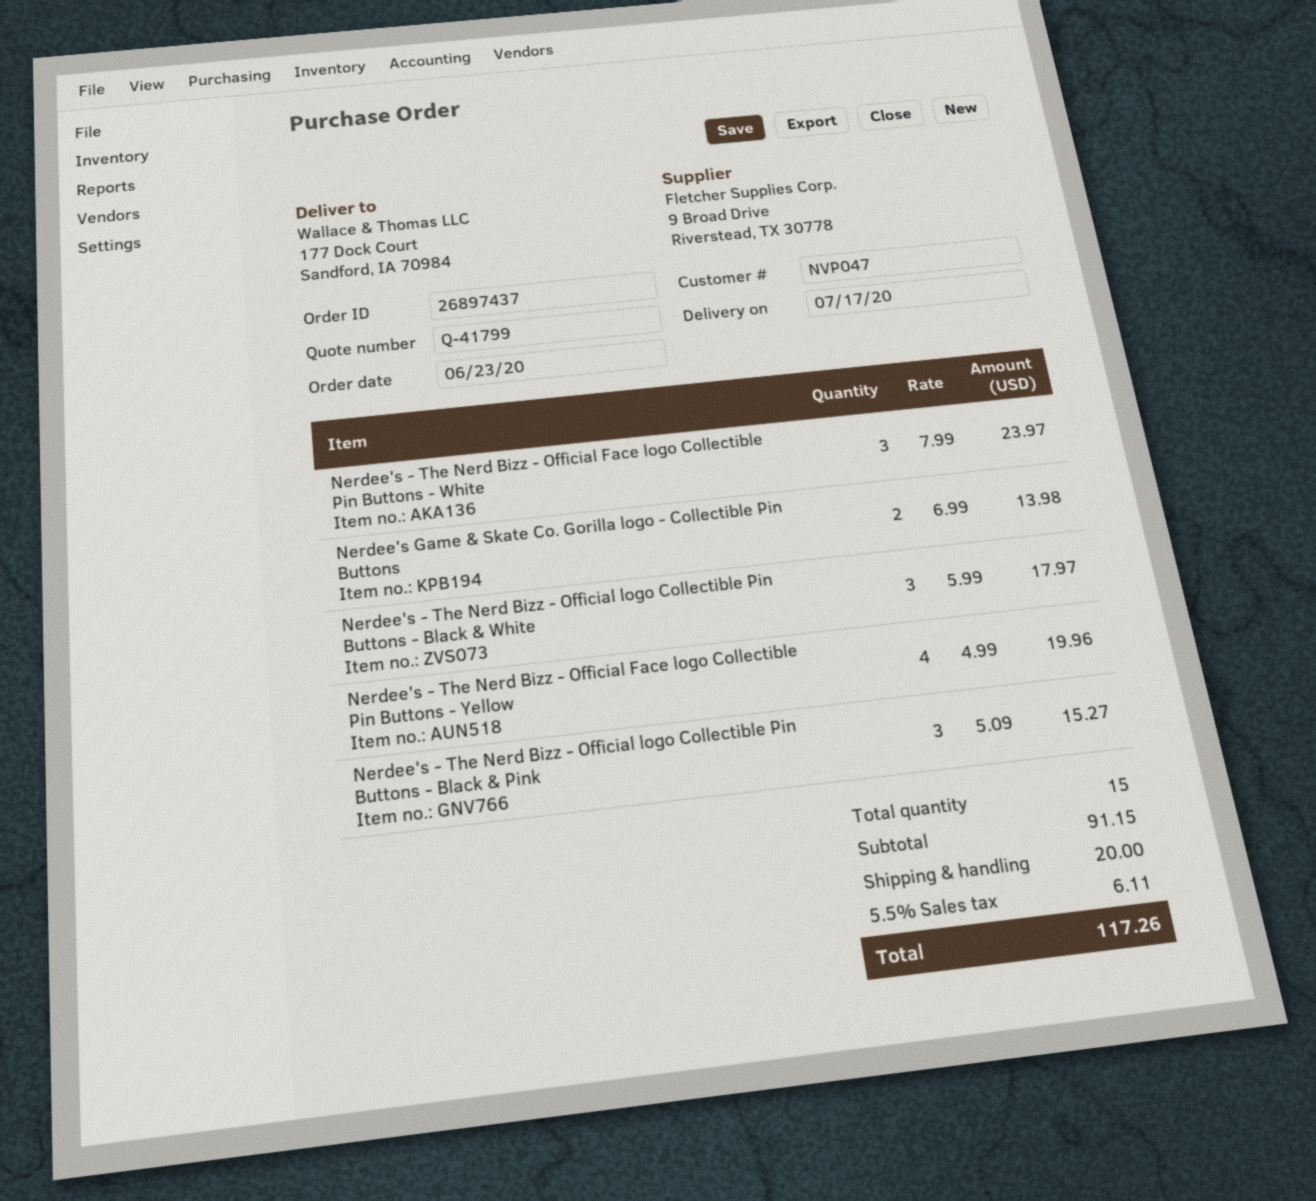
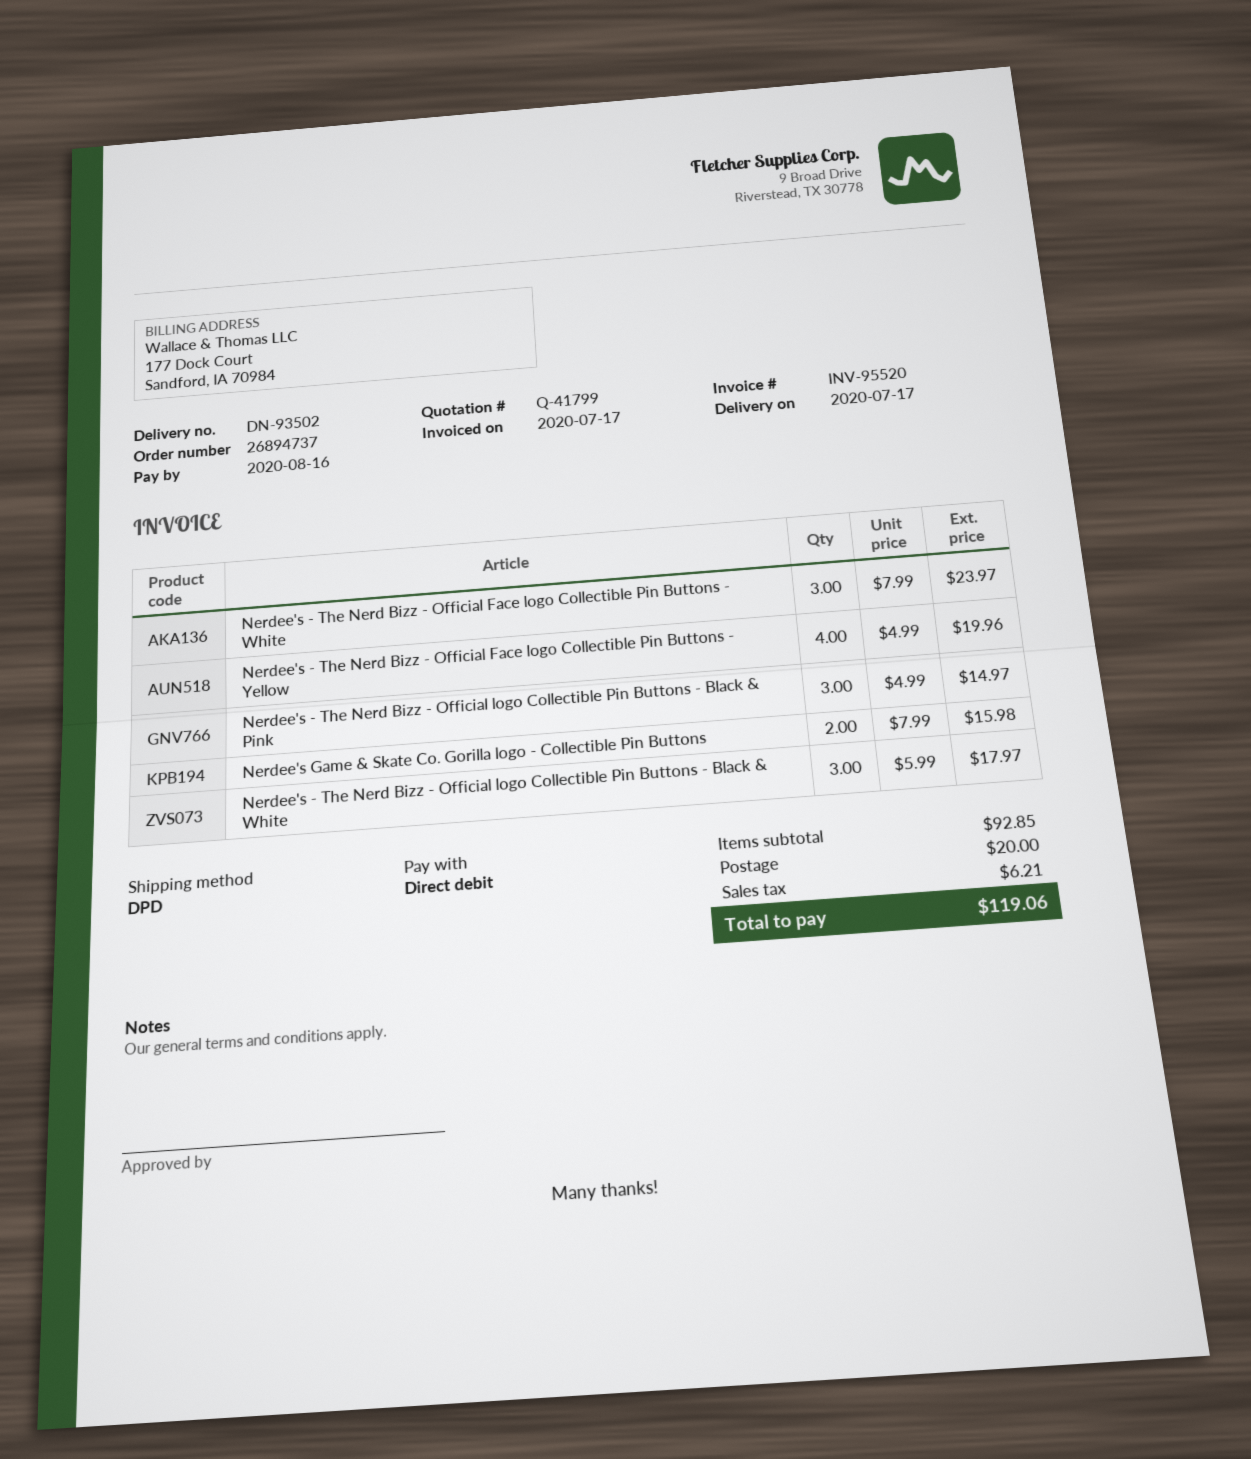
order number: 26897437 -> 26894737
Nerdee's Game & Skate Co. Gorilla logo - Collectible Pin Buttons: 2 x 6.99 = 13.98 -> 2 x 7.99 = 15.98
Nerdee's - The Nerd Bizz - Official logo Collectible Pin Buttons - Black & Pink: 3 x 5.09 = 15.27 -> 3 x 4.99 = 14.97
subtotal: 91.15 -> 92.85
tax: 6.11 -> 6.21
total: 117.26 -> 119.06

